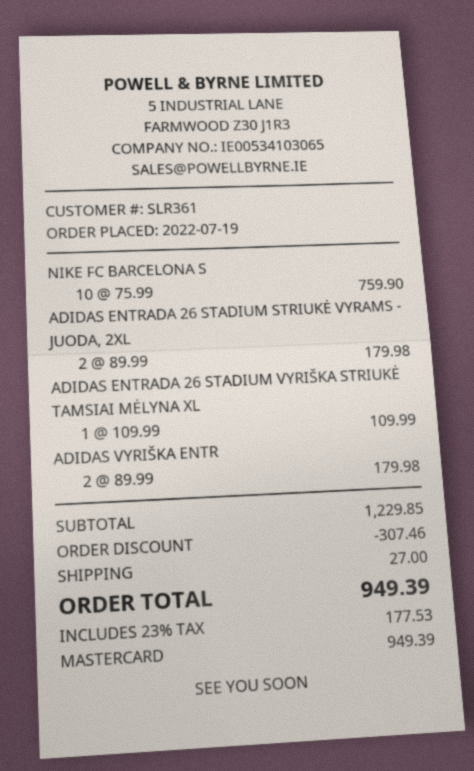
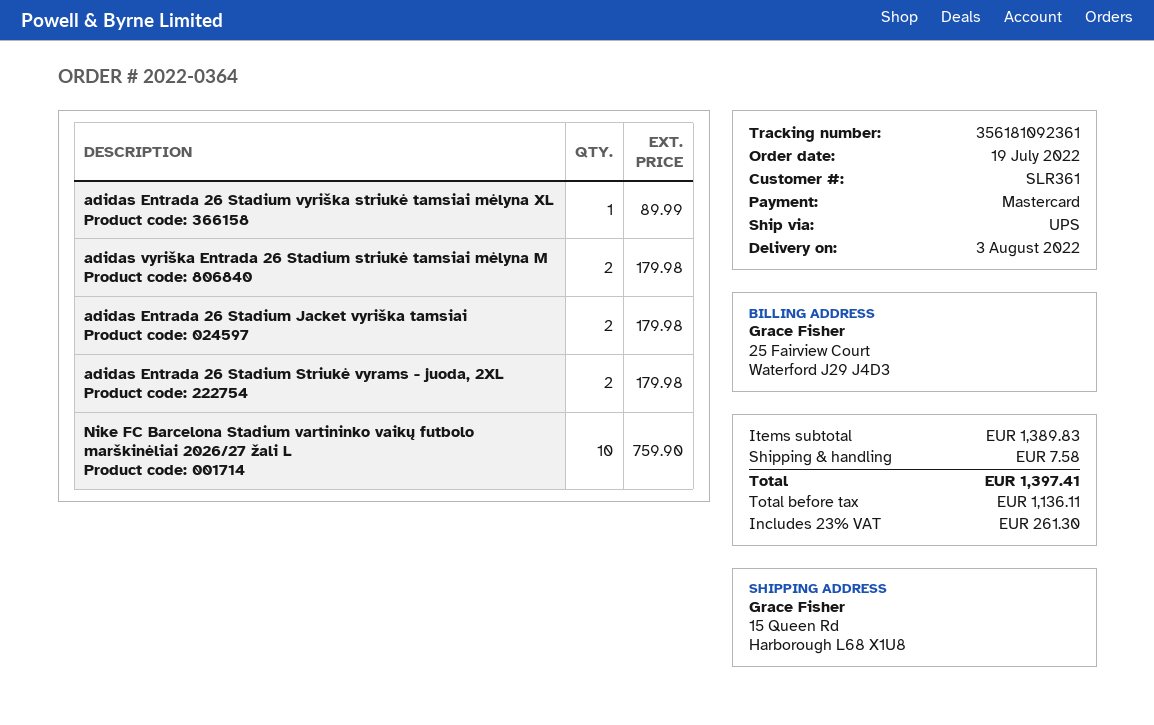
ADIDAS ENTRADA 26 STADIUM VYRIŠKA STRIUKĖ TAMSIAI MĖLYNA XL: 1 for 109.99 -> 1 for 89.99
adidas Entrada 26 Stadium Jacket vyriška tamsiai: none -> 2 for 179.98
subtotal: 1229.85 -> 1389.83
discount: 307.46 -> none
shipping: 27.00 -> 7.58
tax: 23% = 177.53 -> 23% = 261.30
total: 949.39 -> 1397.41

